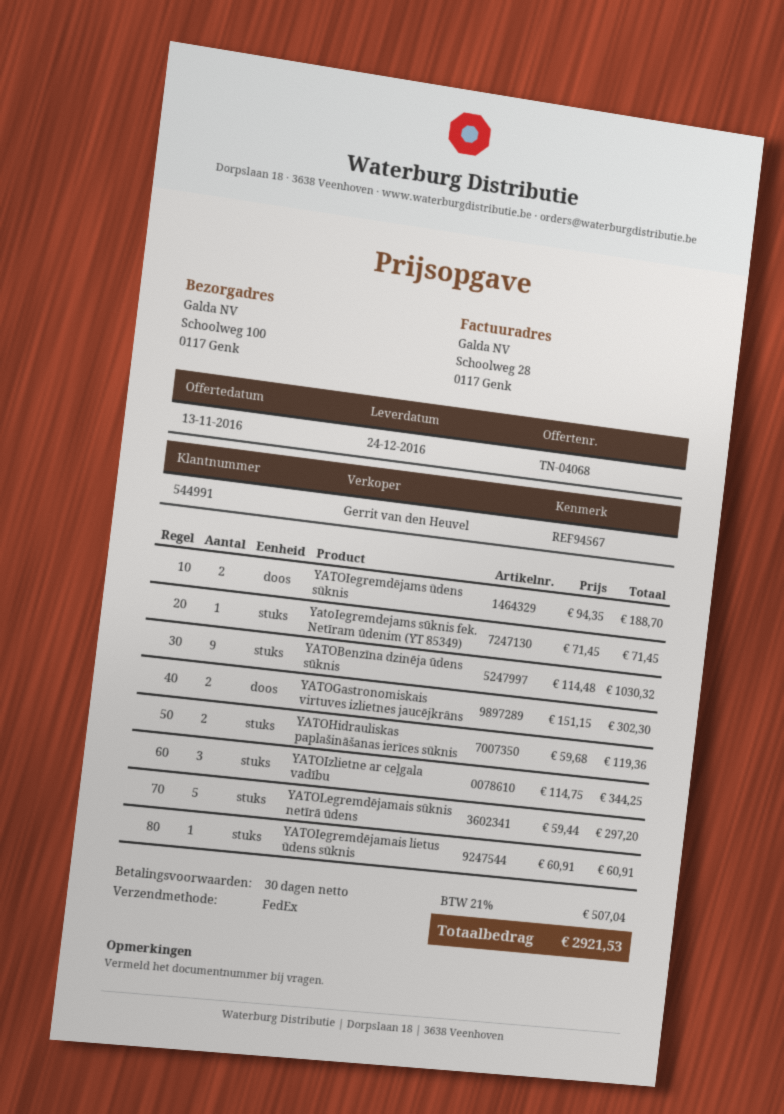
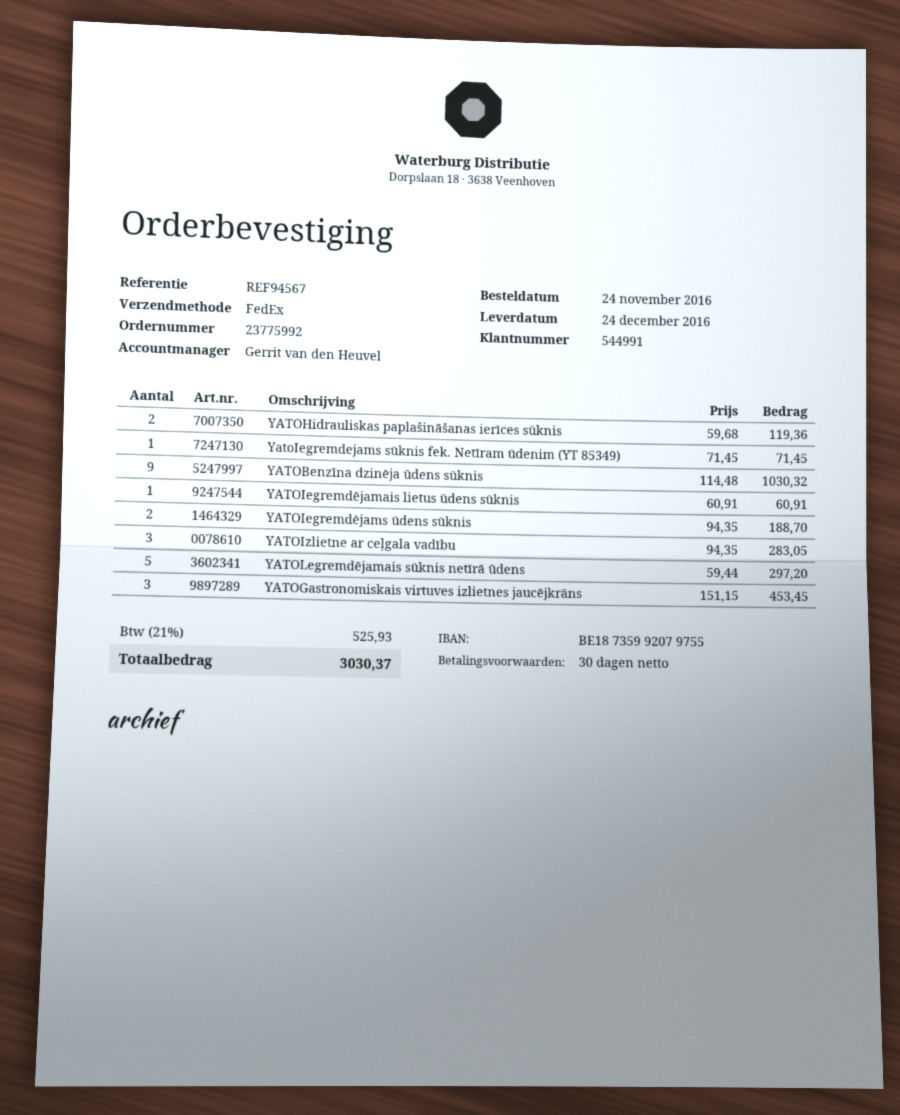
YATOGastronomiskais virtuves izlietnes jaucējkrāns: 2 x 151.15 = 302.30 -> 3 x 151.15 = 453.45
YATOIzlietne ar ceļgala vadību: 3 x 114.75 = 344.25 -> 3 x 94.35 = 283.05
tax: 21% = 507.04 -> 21% = 525.93
total: 2921.53 -> 3030.37

